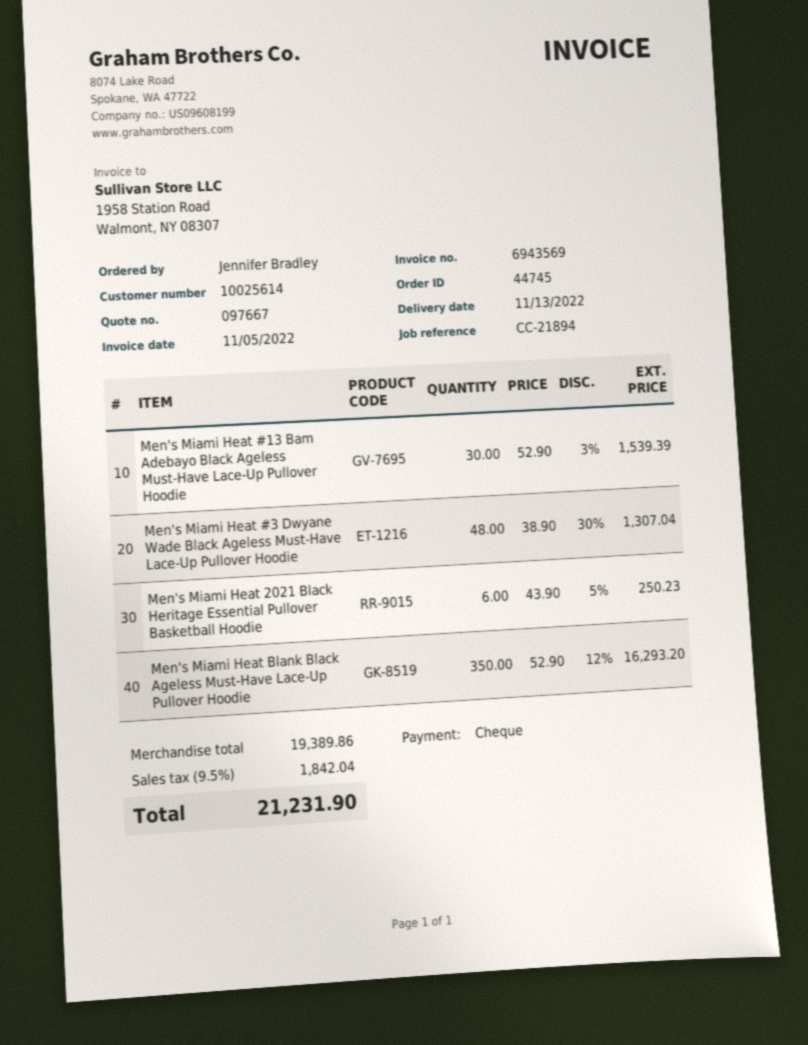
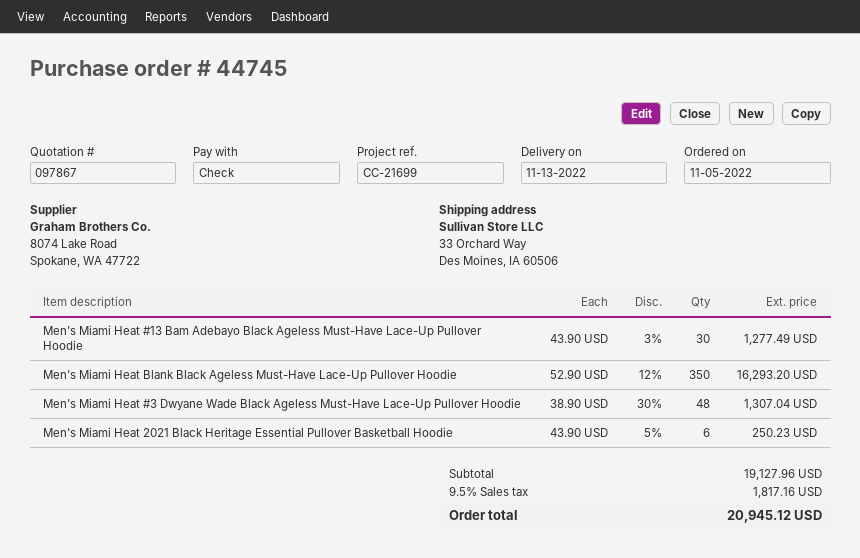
quote number: 097667 -> 097867
reference: CC-21894 -> CC-21699
Men's Miami Heat #13 Bam Adebayo Black Ageless Must-Have Lace-Up Pullover Hoodie: 30 x 52.90 - 3% = 1539.39 -> 30 x 43.90 - 3% = 1277.49
subtotal: 19389.86 -> 19127.96
tax: 9.5% = 1842.04 -> 9.5% = 1817.16
total: 21231.90 -> 20945.12

